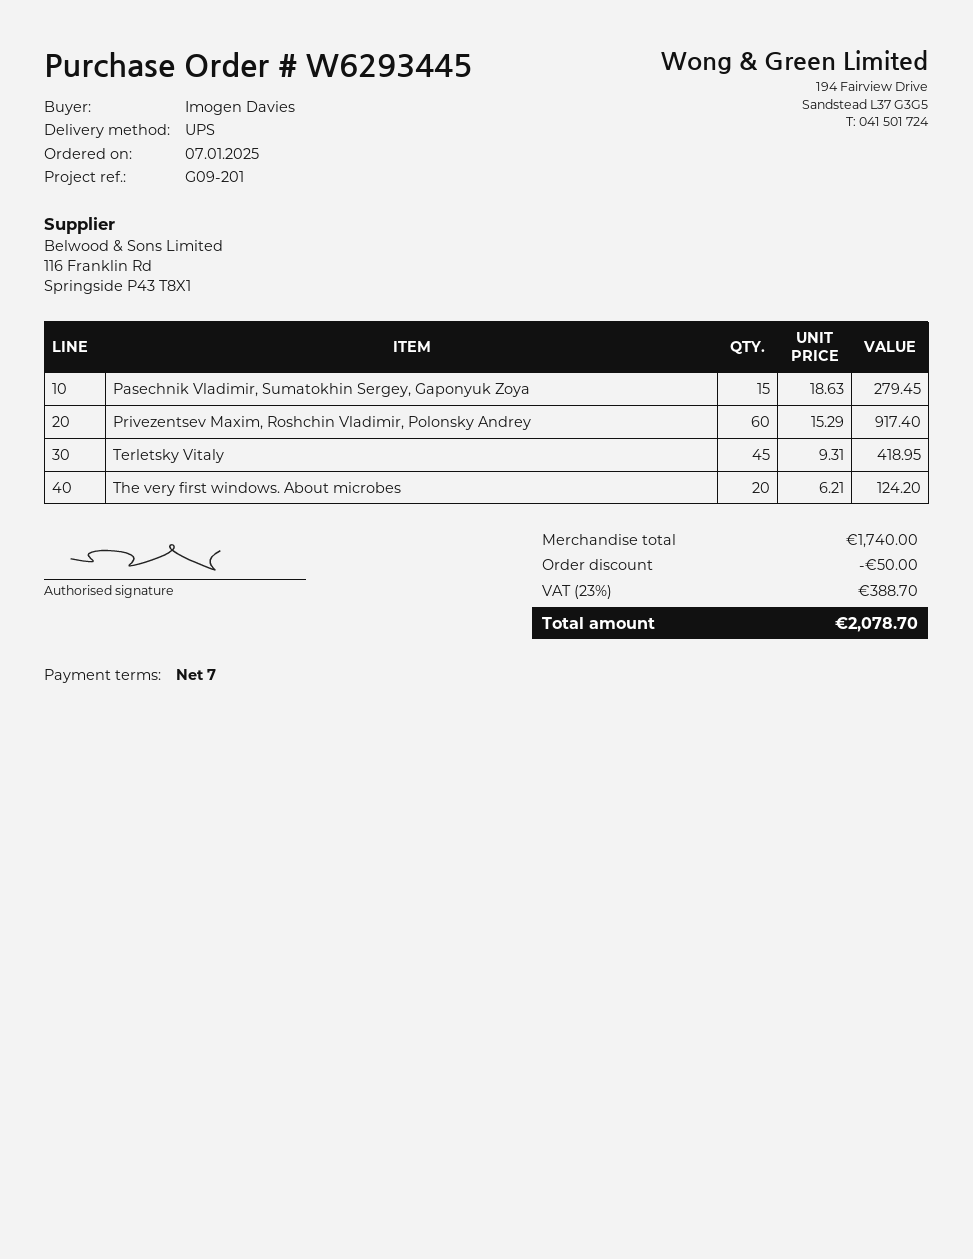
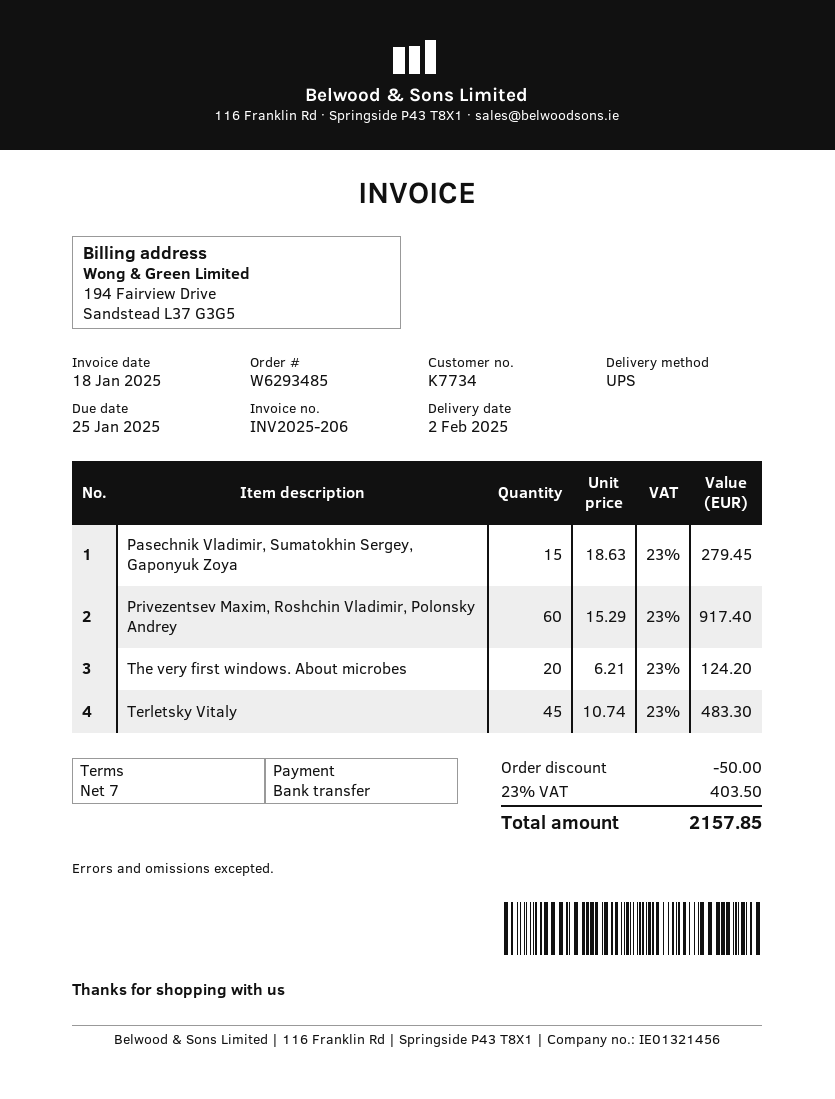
order number: W6293445 -> W6293485
Terletsky Vitaly: 45 x 9.31 = 418.95 -> 45 x 10.74 = 483.30
tax: 23% = 388.70 -> 23% = 403.50
total: 2078.70 -> 2157.85

